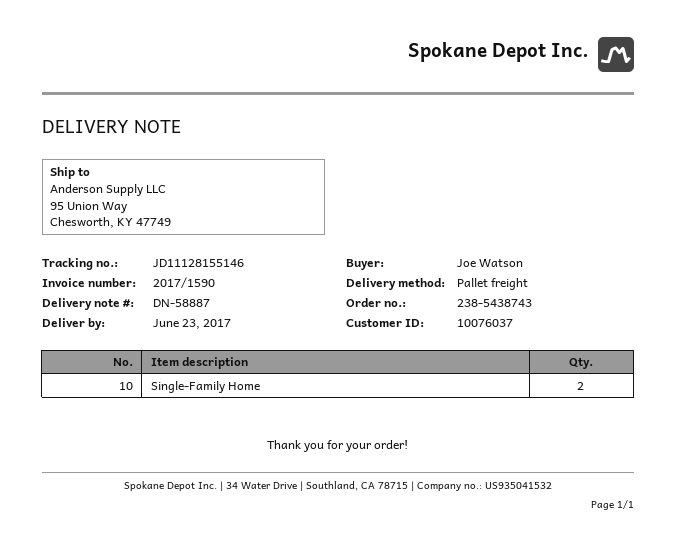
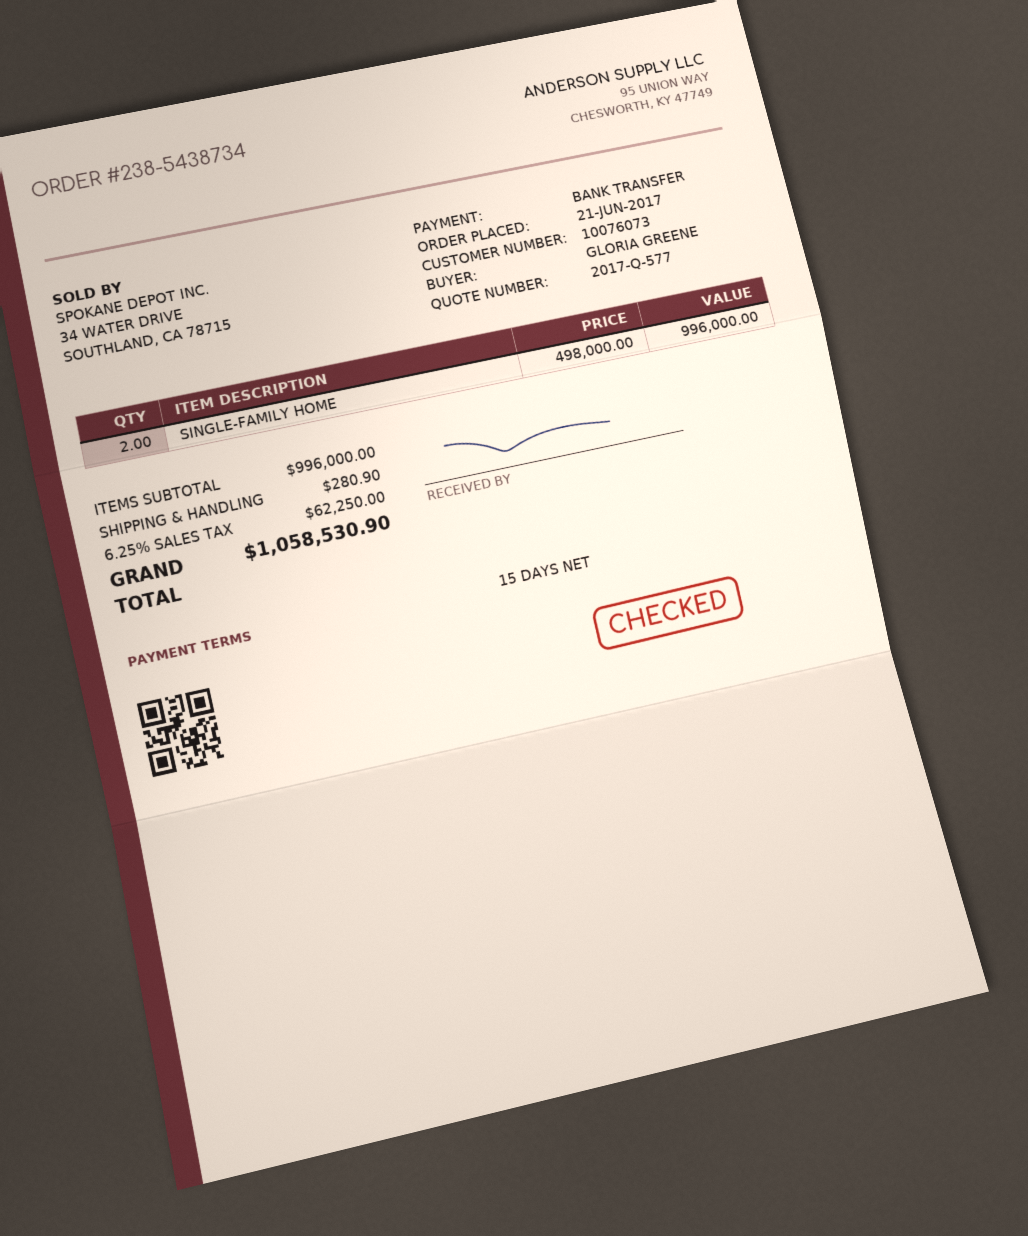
order number: 238-5438743 -> 238-5438734
customer number: 10076037 -> 10076073
ordered by: Joe Watson -> GLORIA GREENE

